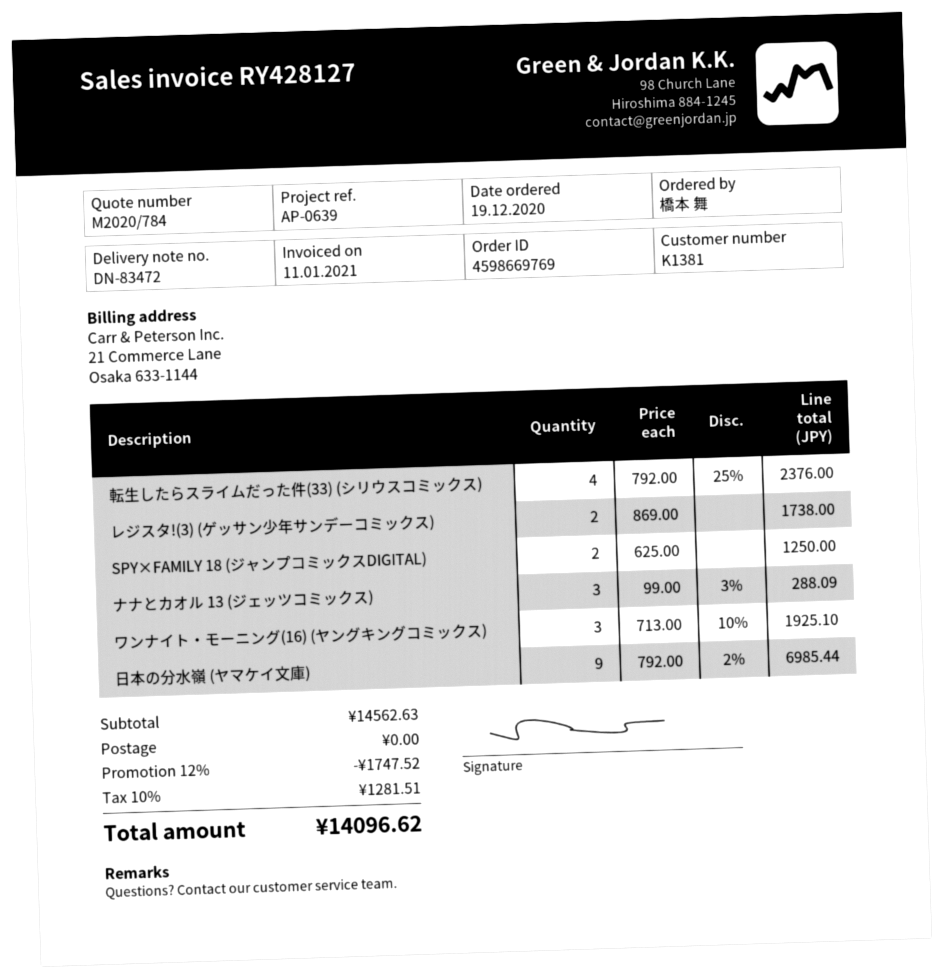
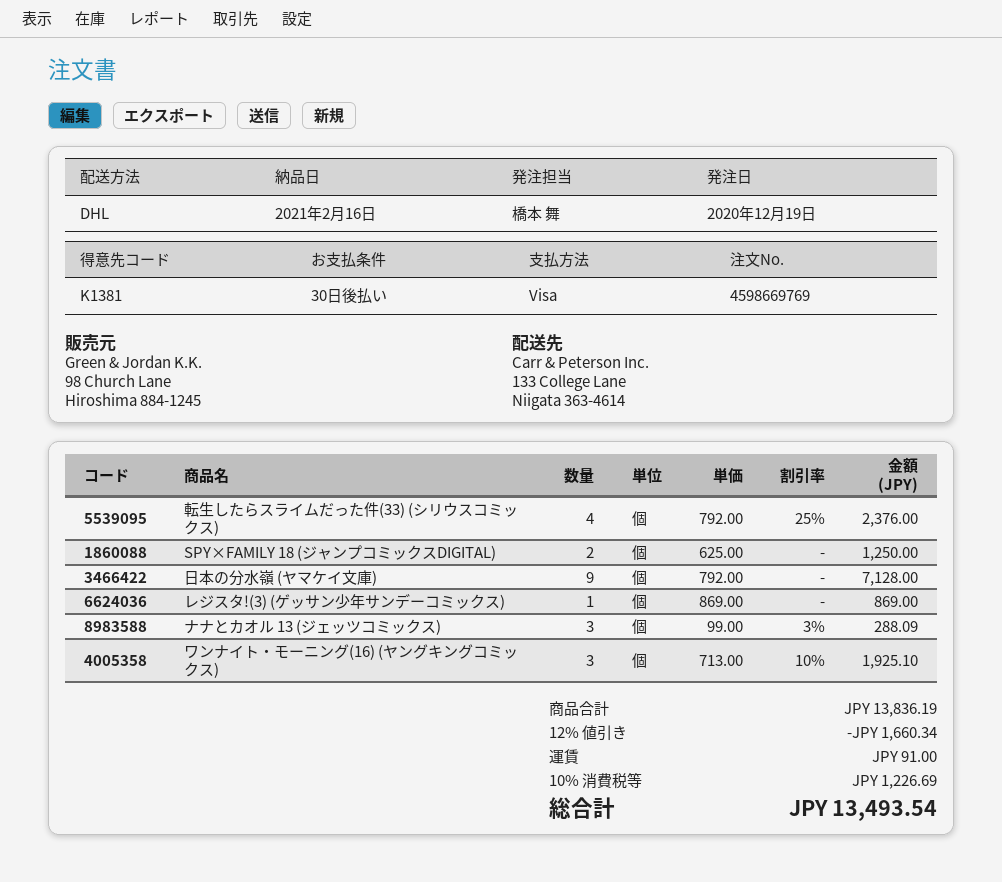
レジスタ!(3) (ゲッサン少年サンデーコミックス): 2 x 869.00 = 1738.00 -> 1 x 869.00 = 869.00
日本の分水嶺 (ヤマケイ文庫): 9 x 792.00 - 2% = 6985.44 -> 9 x 792.00 = 7128.00
subtotal: 14562.63 -> 13836.19
discount: 12% = 1747.52 -> 12% = 1660.34
shipping: 0.00 -> 91.00
tax: 10% = 1281.51 -> 10% = 1226.69
total: 14096.62 -> 13493.54

